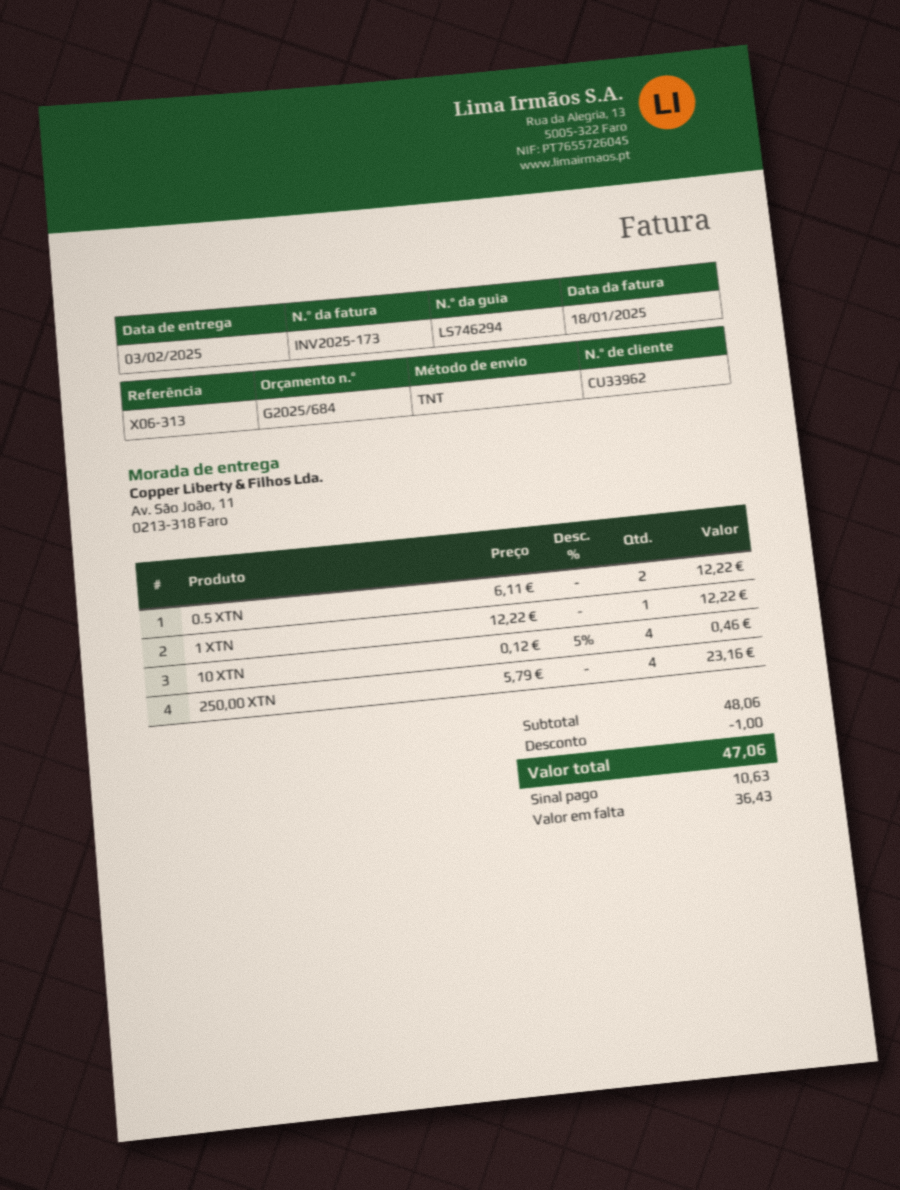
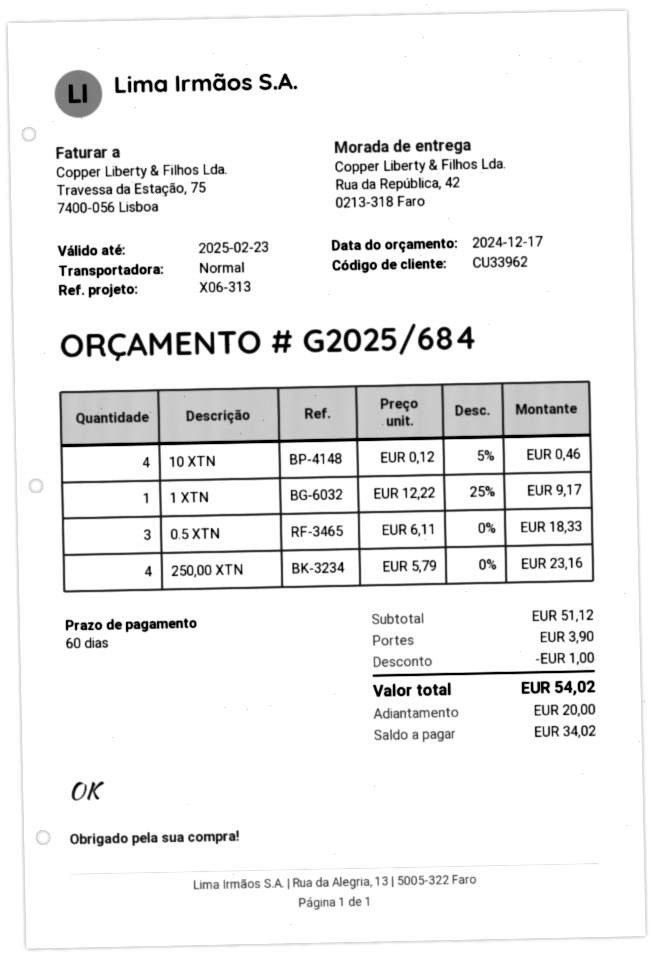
shipping method: TNT -> standard
ship to: Av. São João, 11, 0213-318 Faro -> Rua da República, 42, 0213-318 Faro
0.5 XTN: 2 x 6.11 = 12.22 -> 3 x 6.11 = 18.33
1 XTN: 1 x 12.22 = 12.22 -> 1 x 12.22 - 25% = 9.17
subtotal: 48.06 -> 51.12
shipping: none -> 3.90
total: 47.06 -> 54.02
deposit: 10.63 -> 20.00
balance: 36.43 -> 34.02

